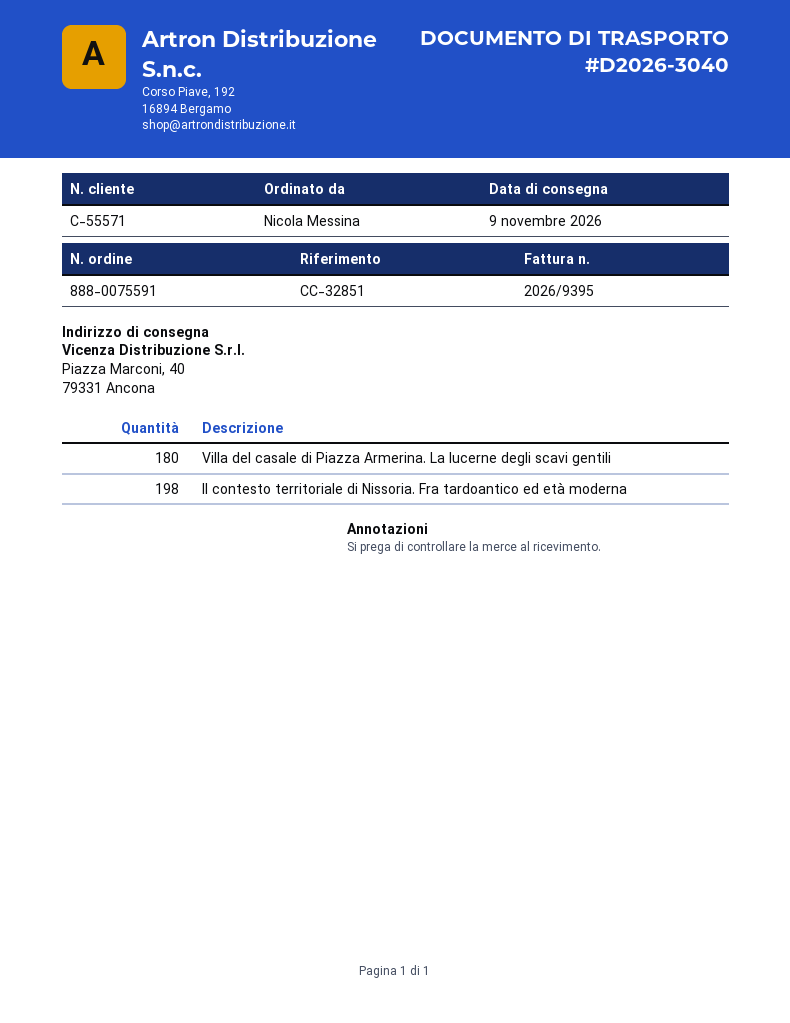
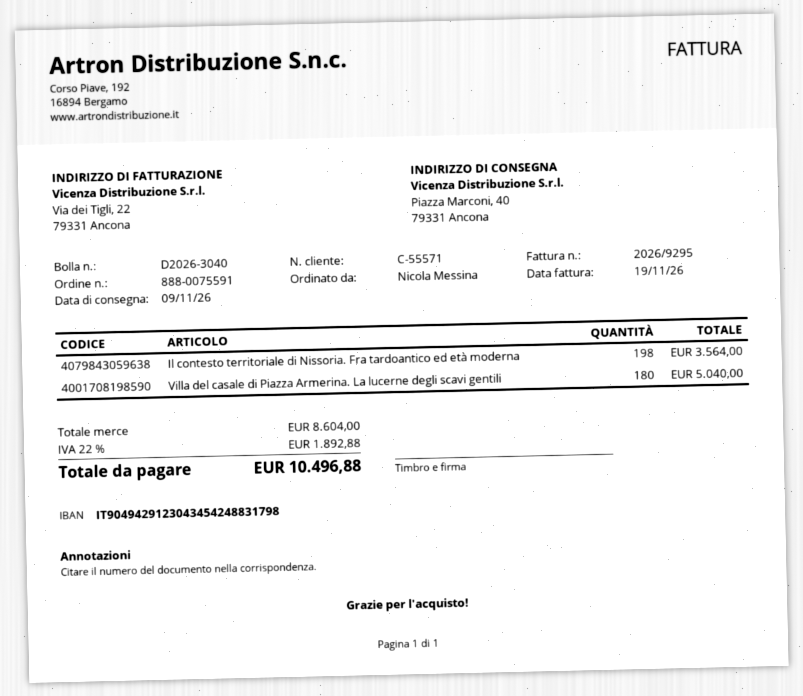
invoice number: 2026/9395 -> 2026/9295

